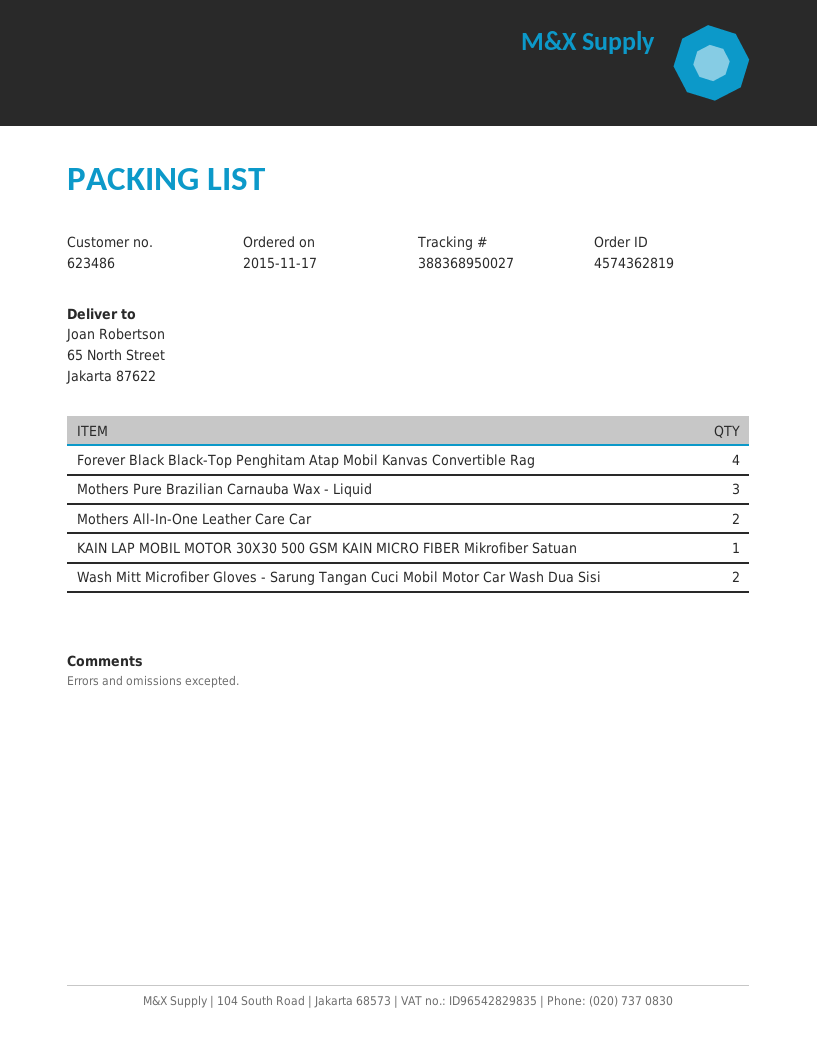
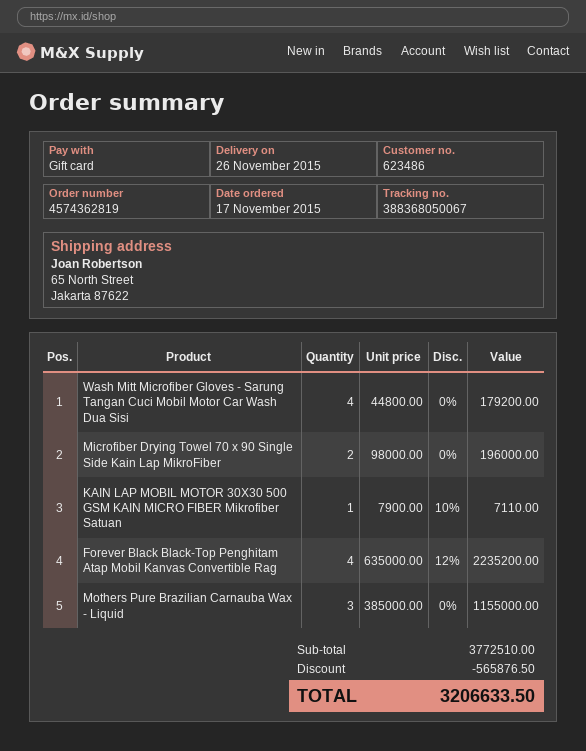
tracking number: 388368950027 -> 388368050067
Mothers All-In-One Leather Care Car: 2 -> none
Wash Mitt Microfiber Gloves - Sarung Tangan Cuci Mobil Motor Car Wash Dua Sisi: 2 -> 4
Microfiber Drying Towel 70 x 90 Single Side Kain Lap MikroFiber: none -> 2

